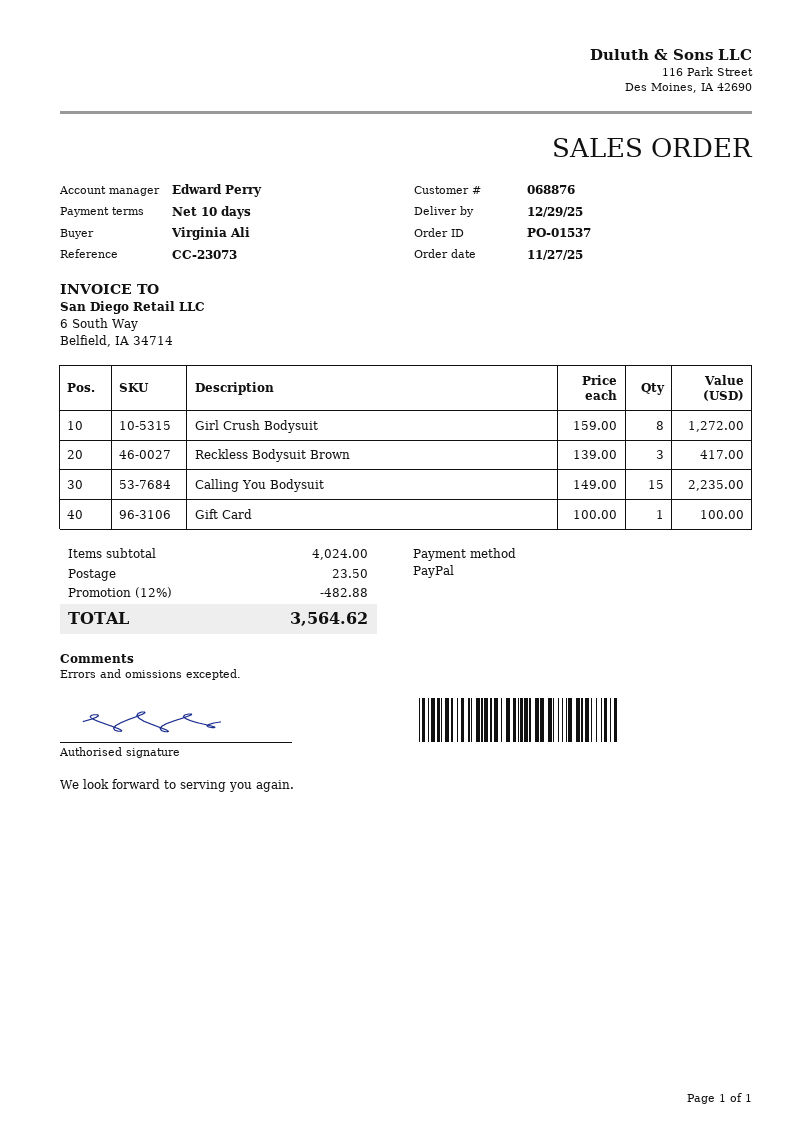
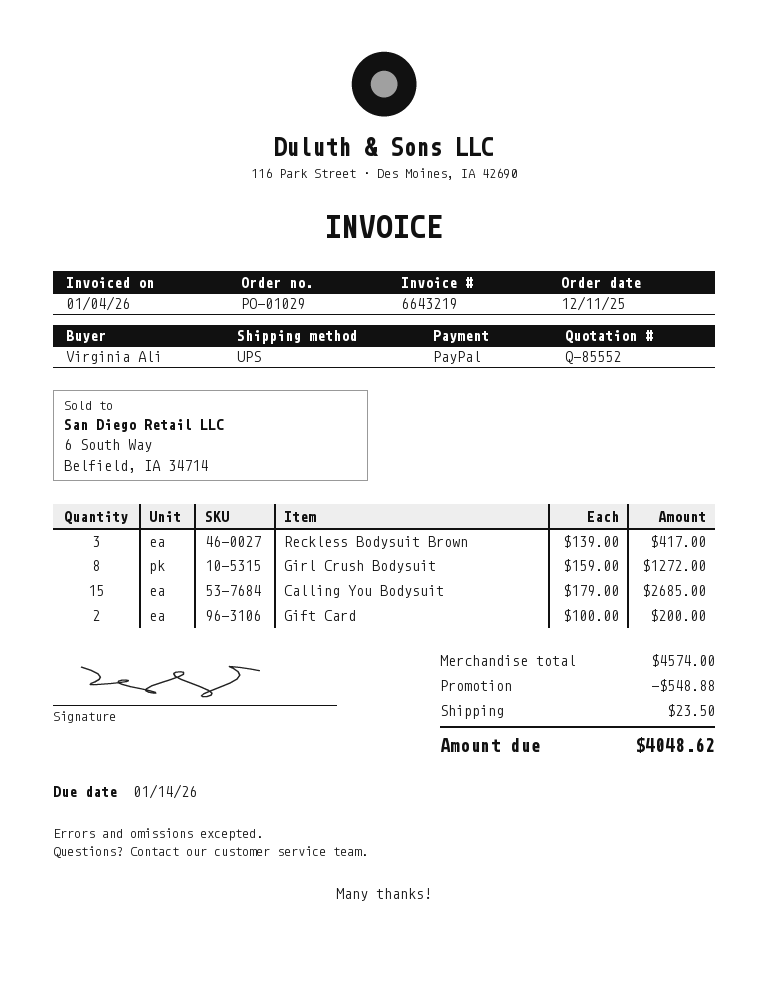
order number: PO-01537 -> PO-01029
order date: 2025-11-27 -> 2025-12-11
Calling You Bodysuit: 15 x 149.00 = 2235.00 -> 15 x 179.00 = 2685.00
Gift Card: 1 x 100.00 = 100.00 -> 2 x 100.00 = 200.00
subtotal: 4024.00 -> 4574.00
discount: 482.88 -> 548.88
total: 3564.62 -> 4048.62

